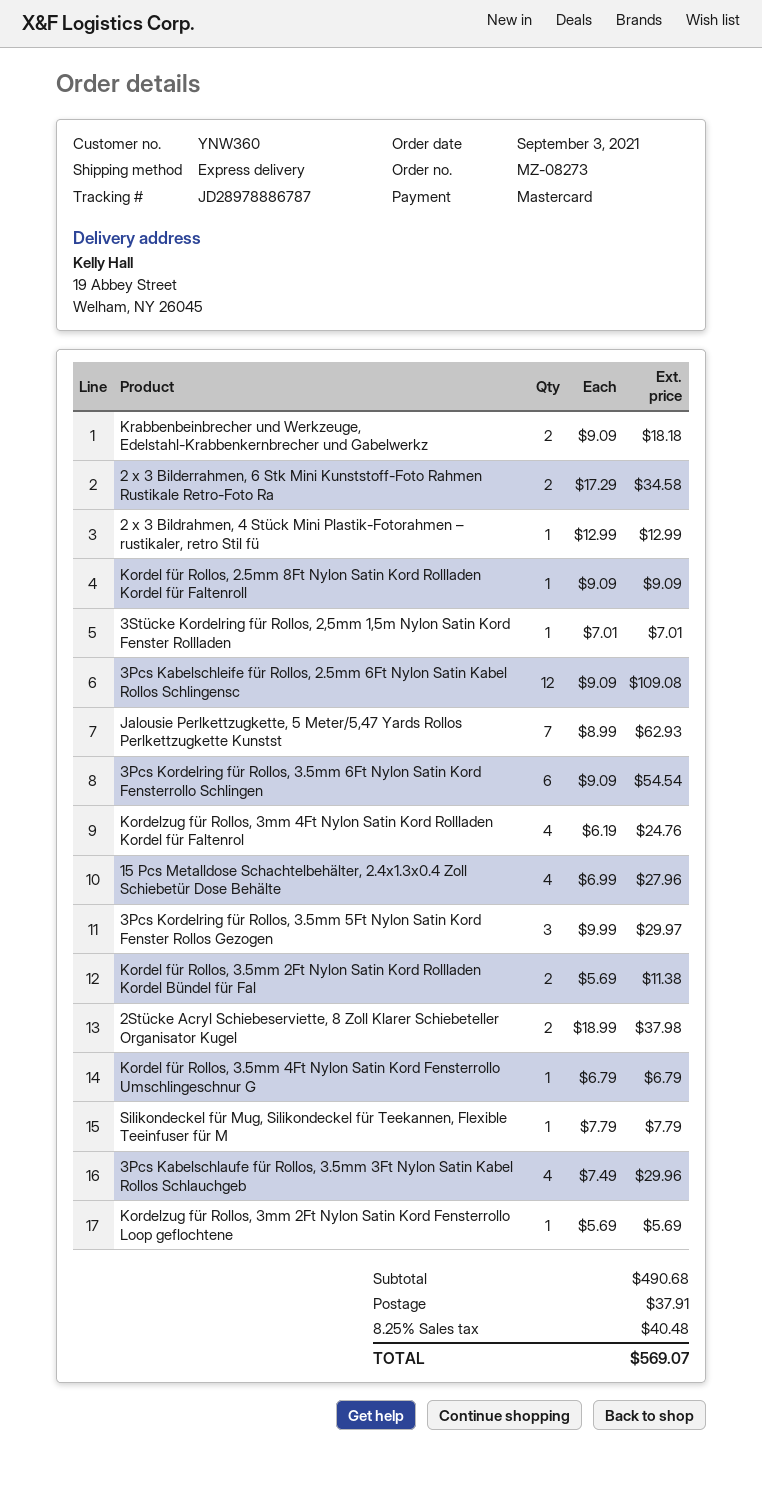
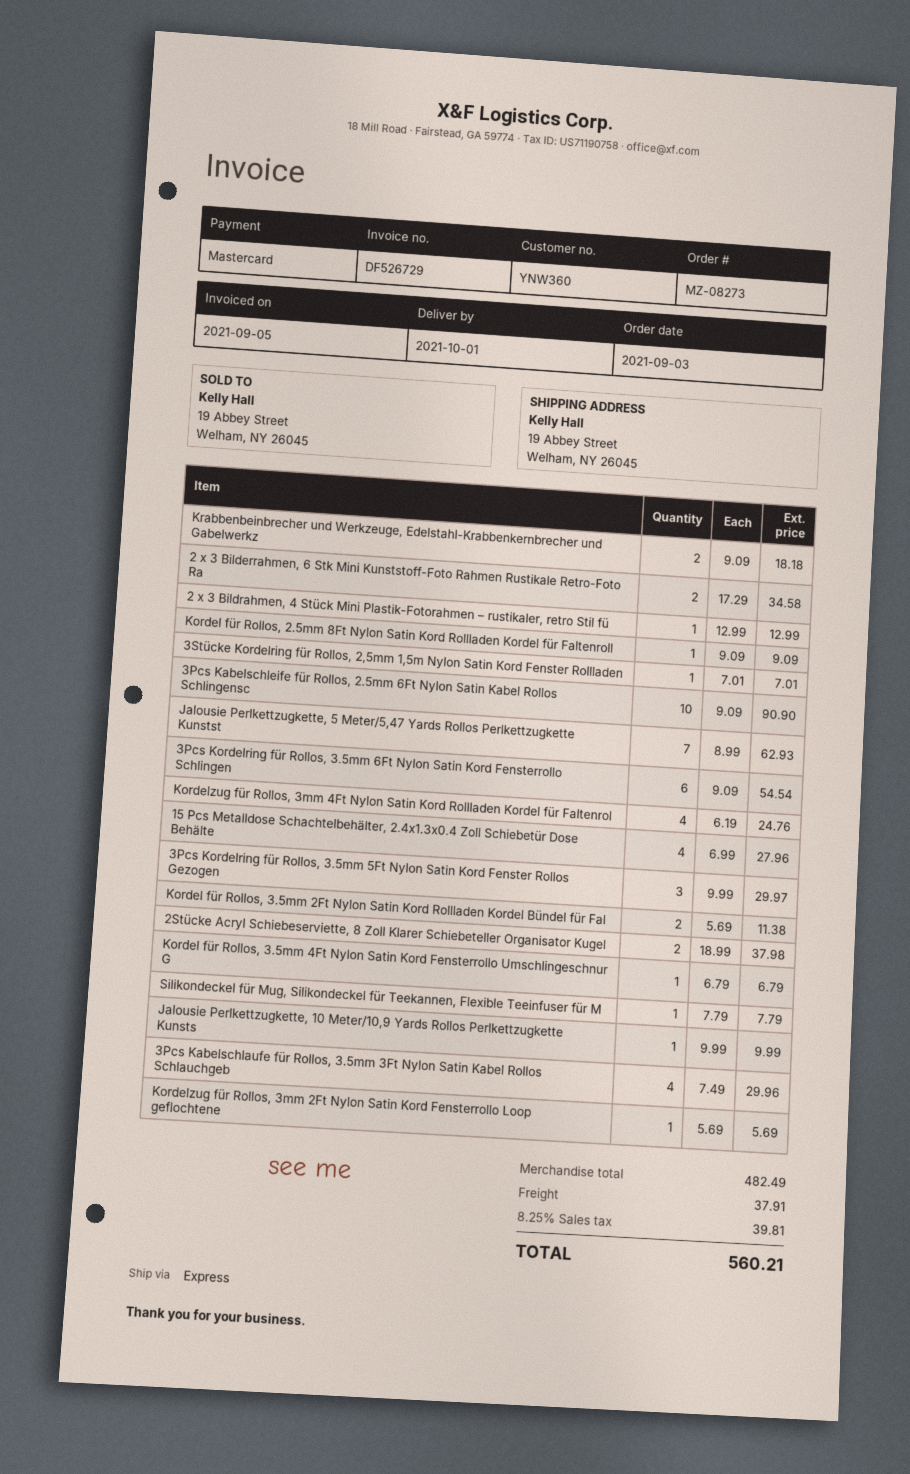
3Pcs Kabelschleife für Rollos, 2.5mm 6Ft Nylon Satin Kabel Rollos Schlingensc: 12 x 9.09 = 109.08 -> 10 x 9.09 = 90.90
Jalousie Perlkettzugkette, 10 Meter/10,9 Yards Rollos Perlkettzugkette Kunsts: none -> 1 x 9.99 = 9.99
subtotal: 490.68 -> 482.49
tax: 8.25% = 40.48 -> 8.25% = 39.81
total: 569.07 -> 560.21

